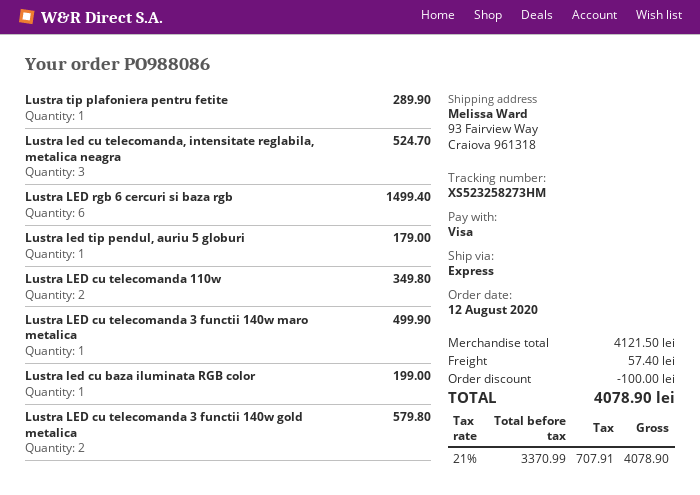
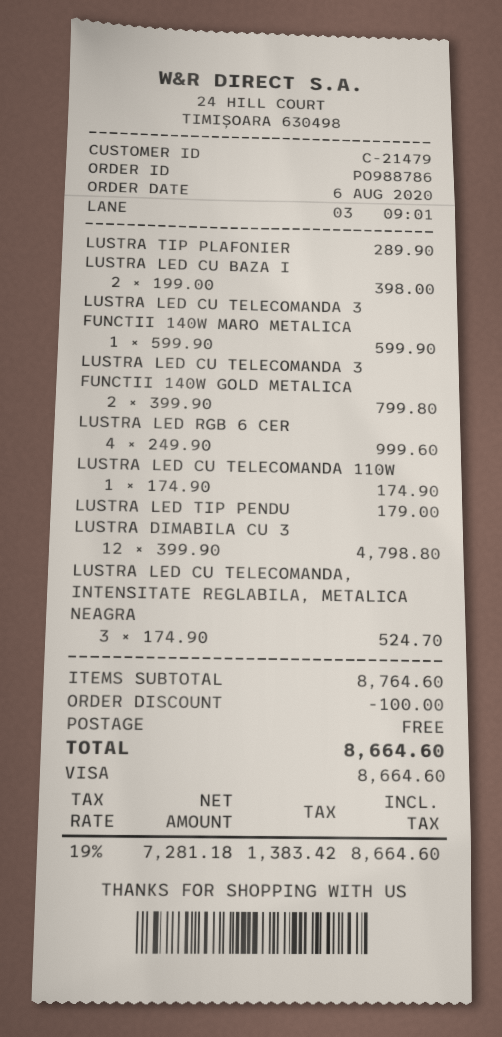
order number: PO988086 -> PO988786
order date: 2020-08-12 -> 2020-08-06
Lustra LED rgb 6 cercuri si baza rgb: 6 for 1499.40 -> 4 for 999.60
Lustra LED cu telecomanda 110w: 2 for 349.80 -> 1 for 174.90
Lustra LED cu telecomanda 3 functii 140w maro metalica: 1 for 499.90 -> 1 for 599.90
Lustra led cu baza iluminata RGB color: 1 for 199.00 -> 2 for 398.00
Lustra LED cu telecomanda 3 functii 140w gold metalica: 2 for 579.80 -> 2 for 799.80
LUSTRA DIMABILA CU 3: none -> 12 for 4798.80
subtotal: 4121.50 -> 8764.60
shipping: 57.40 -> 0.00
net: 3370.99 -> 7281.18
tax: 21% = 707.91 -> 19% = 1383.42
total: 4078.90 -> 8664.60

